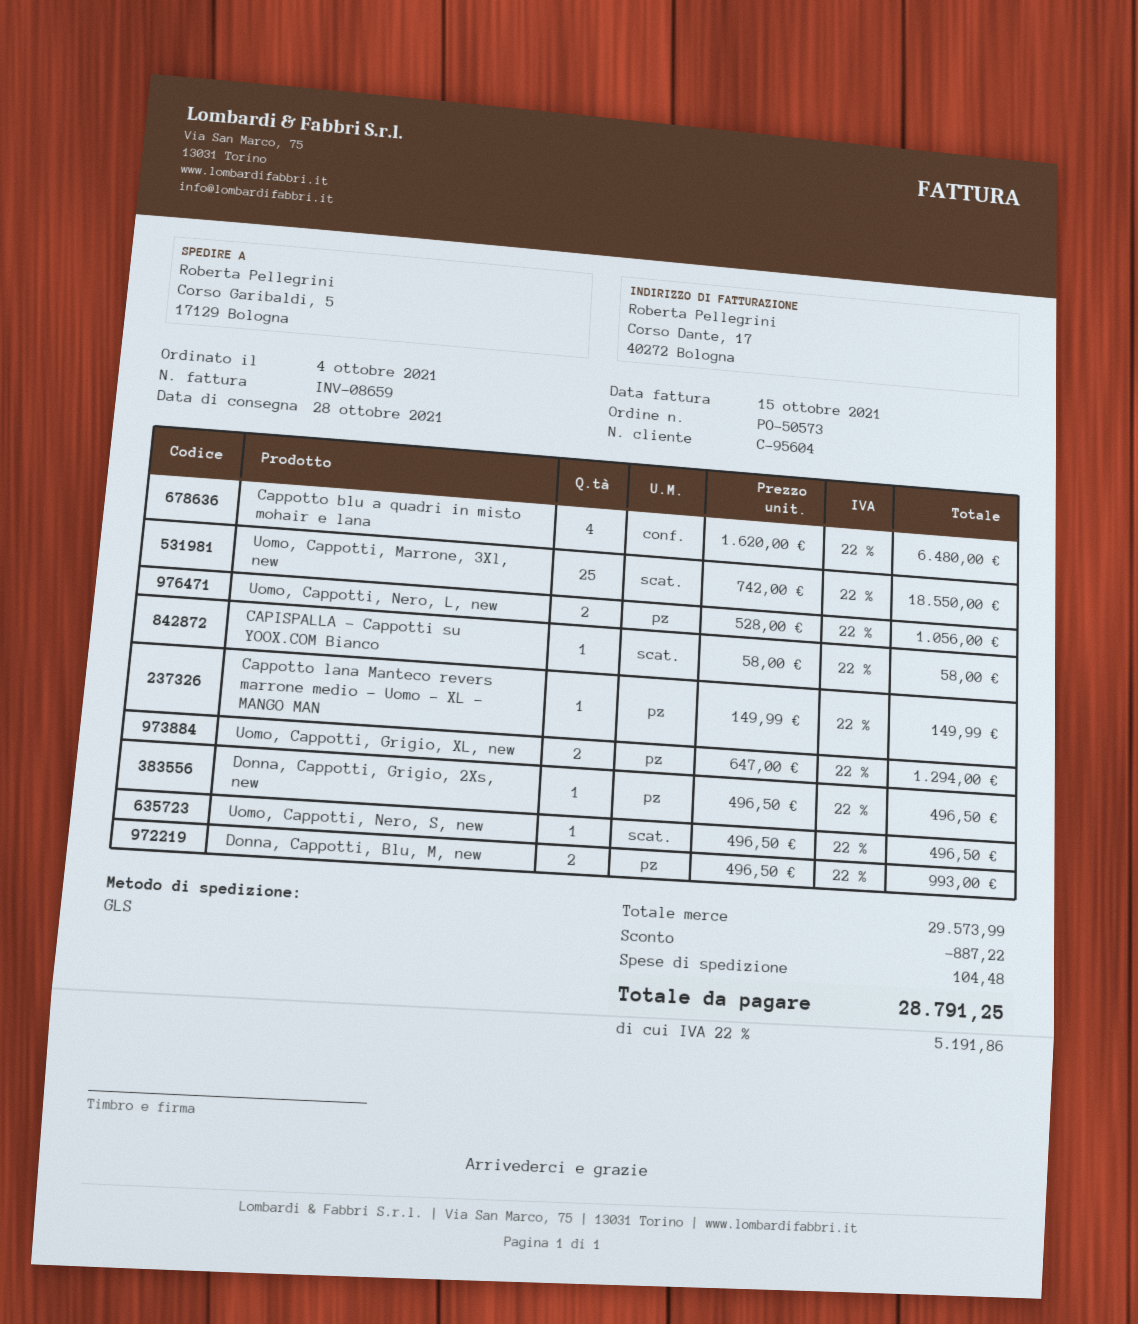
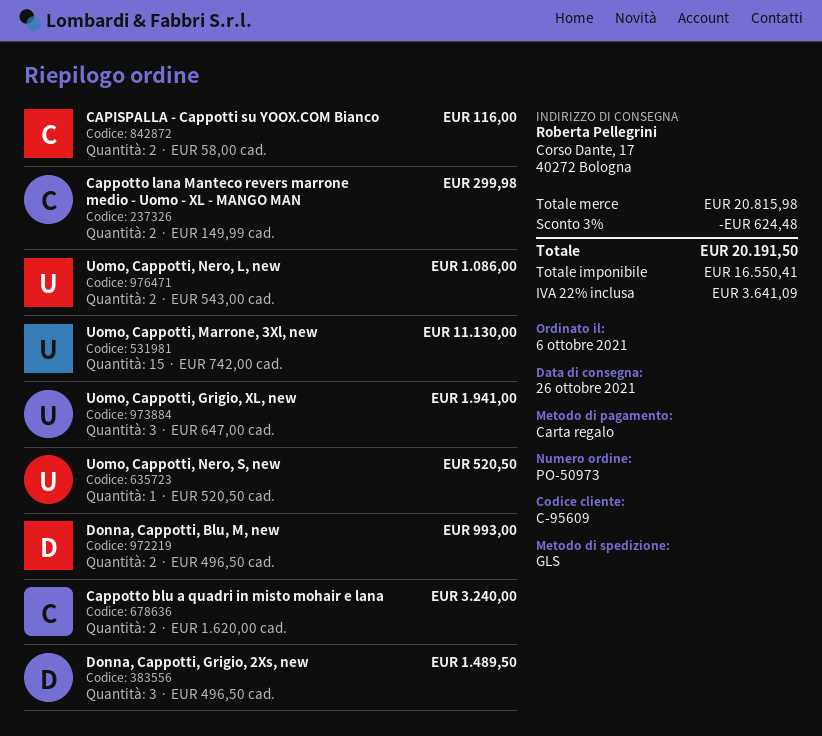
order number: PO-50573 -> PO-50973
order date: 2021-10-04 -> 2021-10-06
delivery date: 2021-10-28 -> 2021-10-26
customer number: C-95604 -> C-95609
ship to: Corso Garibaldi, 5, 17129 Bologna -> Corso Dante, 17, 40272 Bologna
Cappotto blu a quadri in misto mohair e lana: 4 x 1620.00 = 6480.00 -> 2 x 1620.00 = 3240.00
Uomo, Cappotti, Marrone, 3Xl, new: 25 x 742.00 = 18550.00 -> 15 x 742.00 = 11130.00
Uomo, Cappotti, Nero, L, new: 2 x 528.00 = 1056.00 -> 2 x 543.00 = 1086.00
CAPISPALLA - Cappotti su YOOX.COM Bianco: 1 x 58.00 = 58.00 -> 2 x 58.00 = 116.00
Cappotto lana Manteco revers marrone medio - Uomo - XL - MANGO MAN: 1 x 149.99 = 149.99 -> 2 x 149.99 = 299.98
Uomo, Cappotti, Grigio, XL, new: 2 x 647.00 = 1294.00 -> 3 x 647.00 = 1941.00
Donna, Cappotti, Grigio, 2Xs, new: 1 x 496.50 = 496.50 -> 3 x 496.50 = 1489.50
Uomo, Cappotti, Nero, S, new: 1 x 496.50 = 496.50 -> 1 x 520.50 = 520.50
subtotal: 29573.99 -> 20815.98
discount: 887.22 -> 624.48
shipping: 104.48 -> none
tax: 22% = 5191.86 -> 22% = 3641.09
total: 28791.25 -> 20191.50

